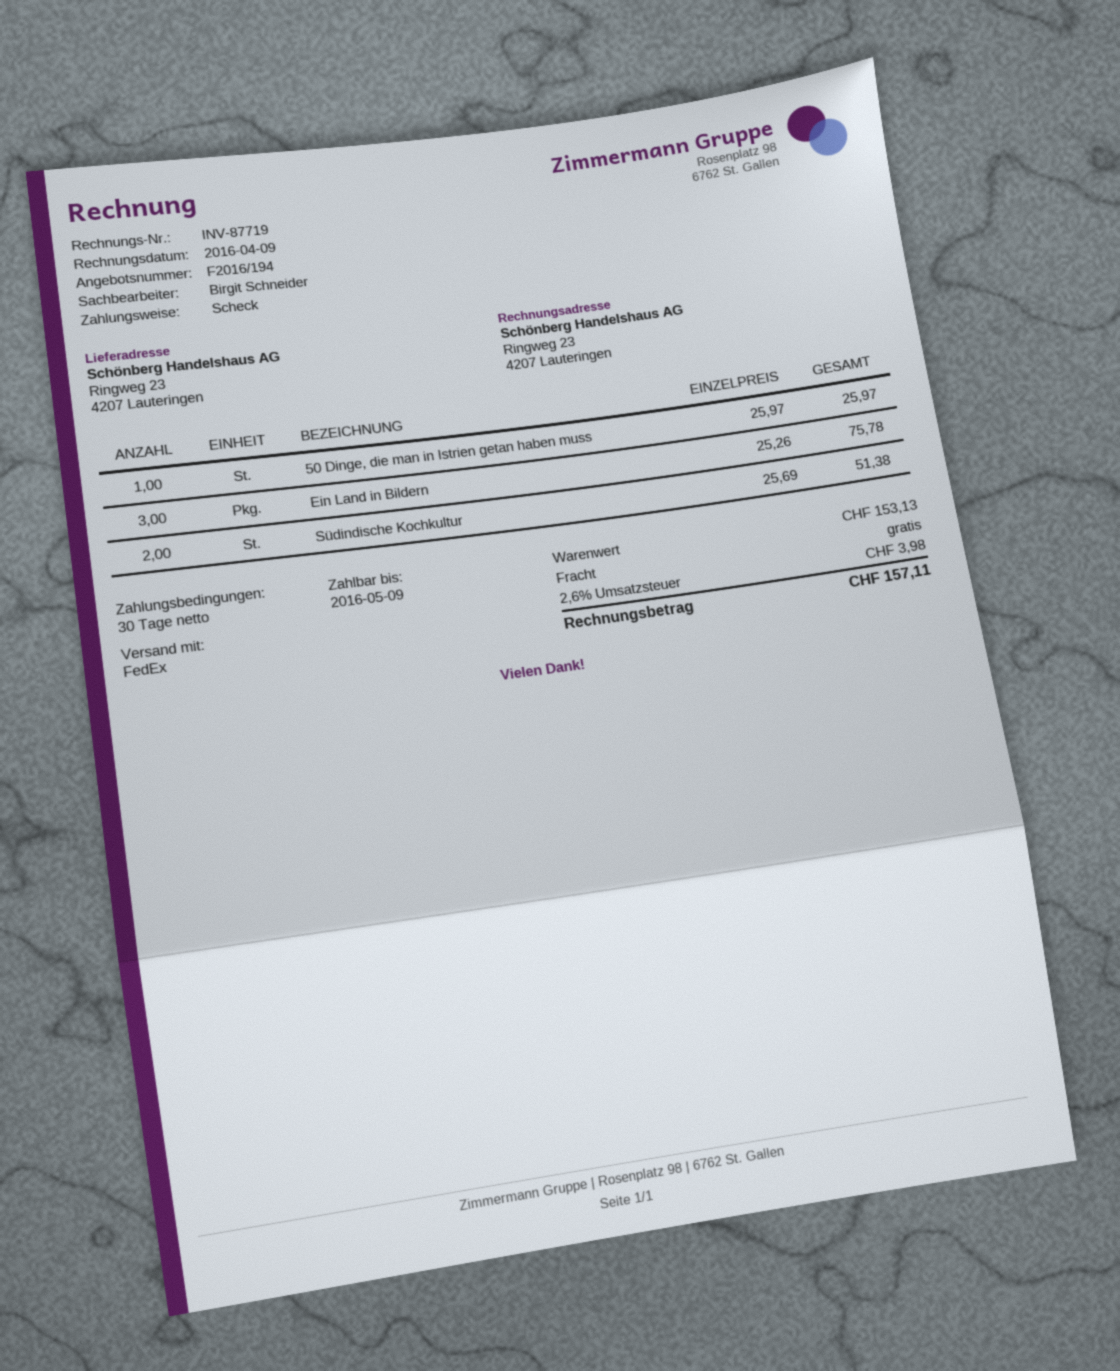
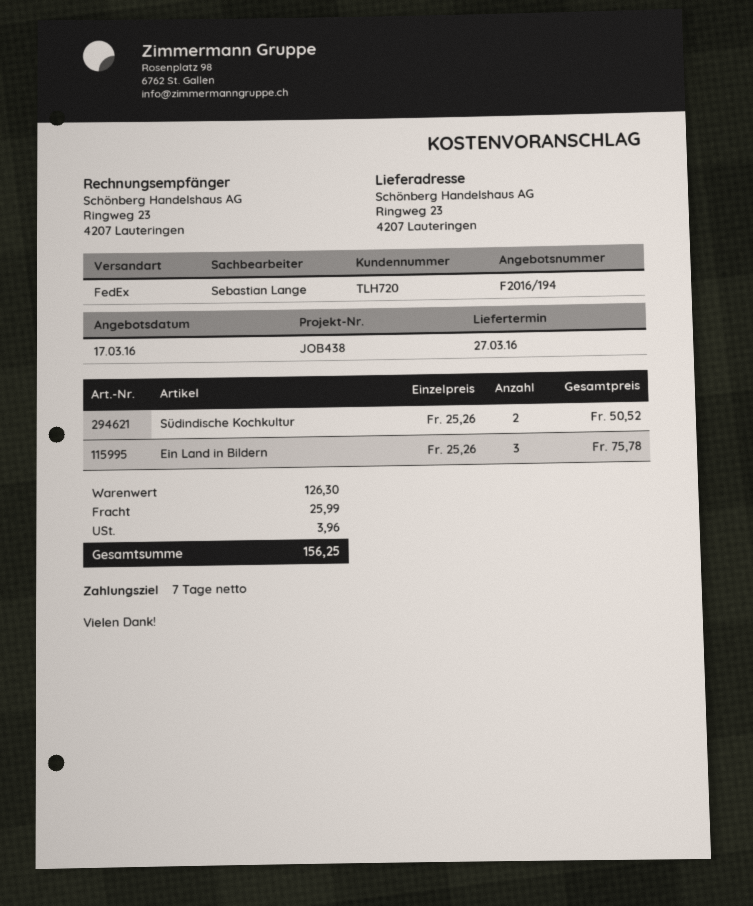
payment terms: 30 days -> 7 days
sales rep: Birgit Schneider -> Sebastian Lange
50 Dinge, die man in Istrien getan haben muss: 1 x 25.97 = 25.97 -> none
Südindische Kochkultur: 2 x 25.69 = 51.38 -> 2 x 25.26 = 50.52
subtotal: 153.13 -> 126.30
shipping: 0.00 -> 25.99
tax: 3.98 -> 3.96
total: 157.11 -> 156.25

